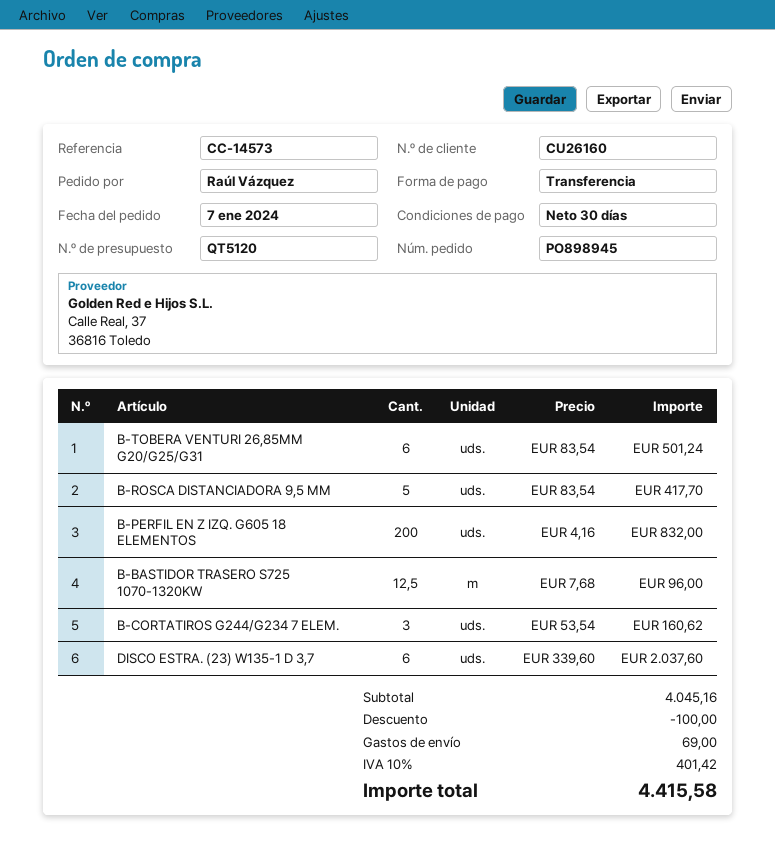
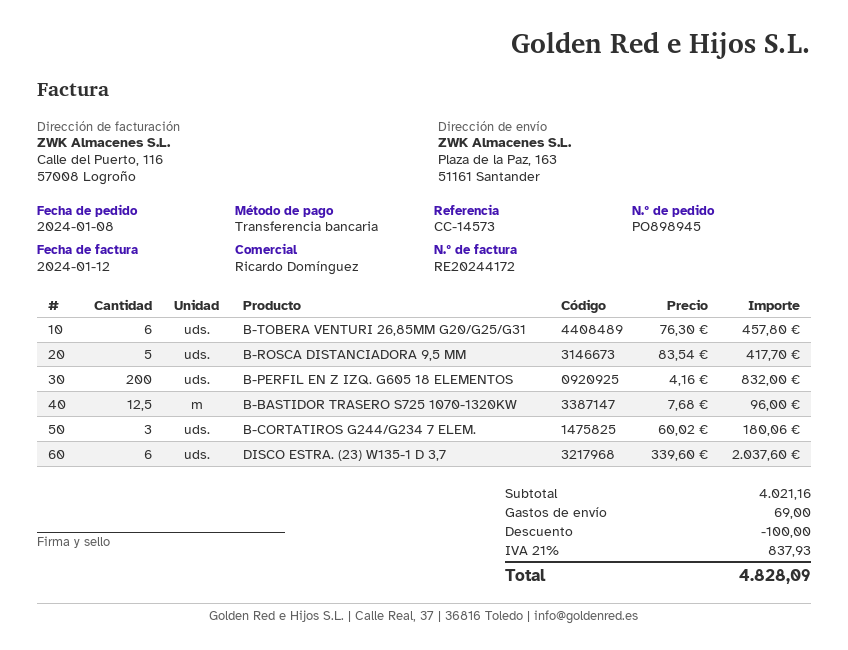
order date: 2024-01-07 -> 2024-01-08
B-TOBERA VENTURI 26,85MM G20/G25/G31: 6 x 83.54 = 501.24 -> 6 x 76.30 = 457.80
B-CORTATIROS G244/G234 7 ELEM.: 3 x 53.54 = 160.62 -> 3 x 60.02 = 180.06
subtotal: 4045.16 -> 4021.16
tax: 10% = 401.42 -> 21% = 837.93
total: 4415.58 -> 4828.09

